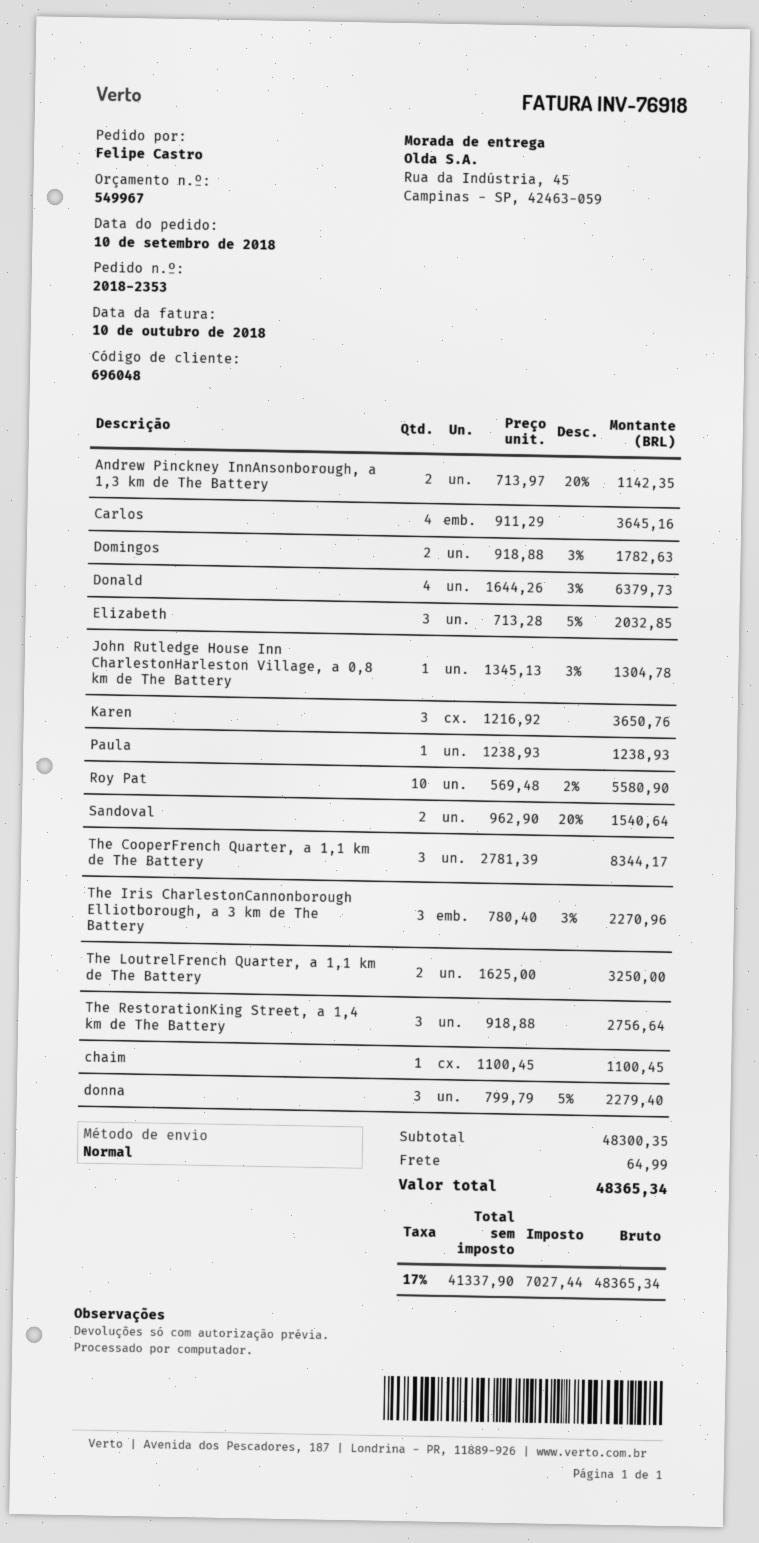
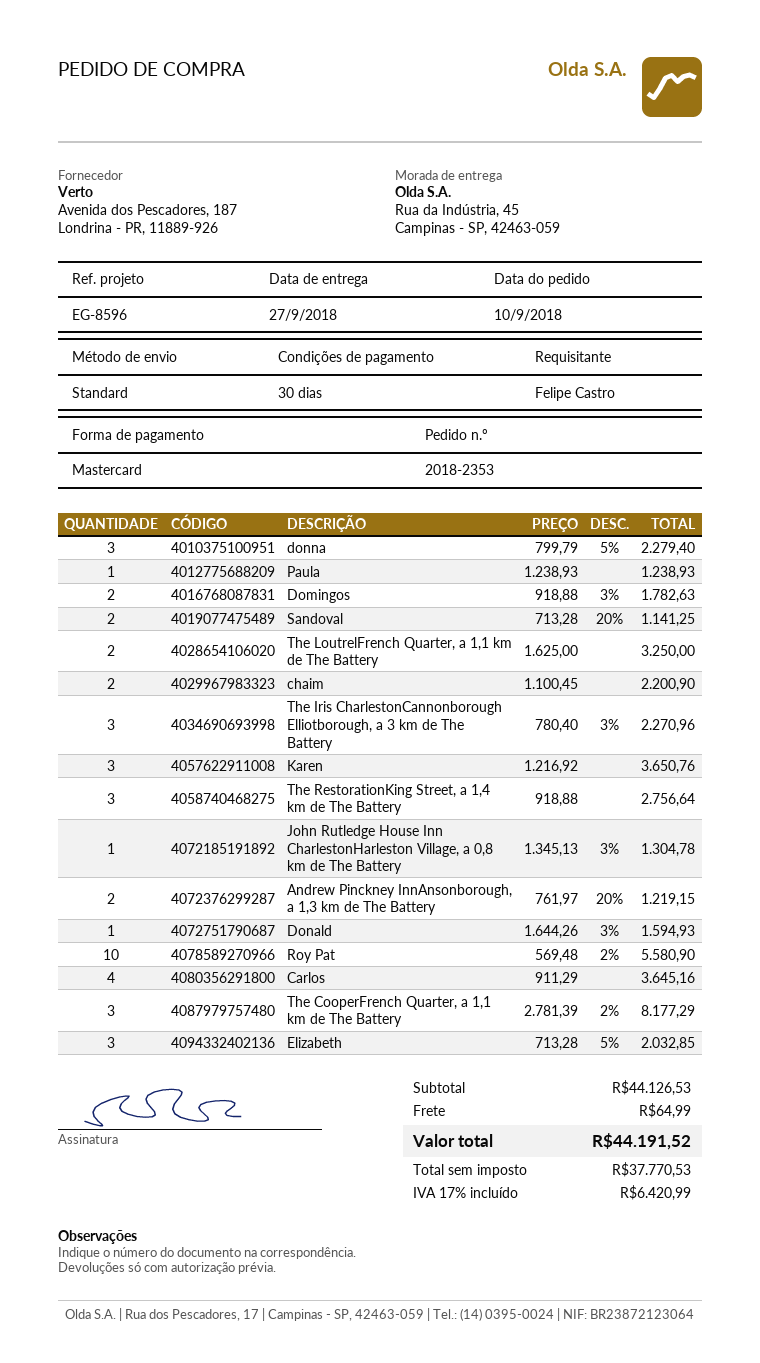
Andrew Pinckney InnAnsonborough, a 1,3 km de The Battery: 2 x 713.97 - 20% = 1142.35 -> 2 x 761.97 - 20% = 1219.15
Donald: 4 x 1644.26 - 3% = 6379.73 -> 1 x 1644.26 - 3% = 1594.93
Sandoval: 2 x 962.90 - 20% = 1540.64 -> 2 x 713.28 - 20% = 1141.25
The CooperFrench Quarter, a 1,1 km de The Battery: 3 x 2781.39 = 8344.17 -> 3 x 2781.39 - 2% = 8177.29
chaim: 1 x 1100.45 = 1100.45 -> 2 x 1100.45 = 2200.90
subtotal: 48300.35 -> 44126.53
net: 41337.90 -> 37770.53
tax: 17% = 7027.44 -> 17% = 6420.99
total: 48365.34 -> 44191.52

